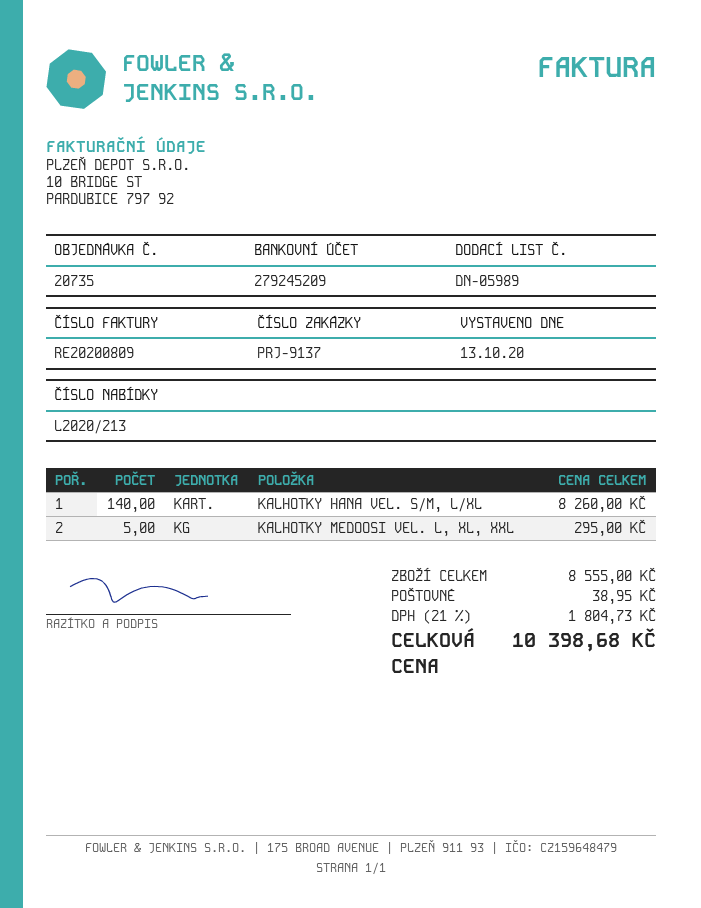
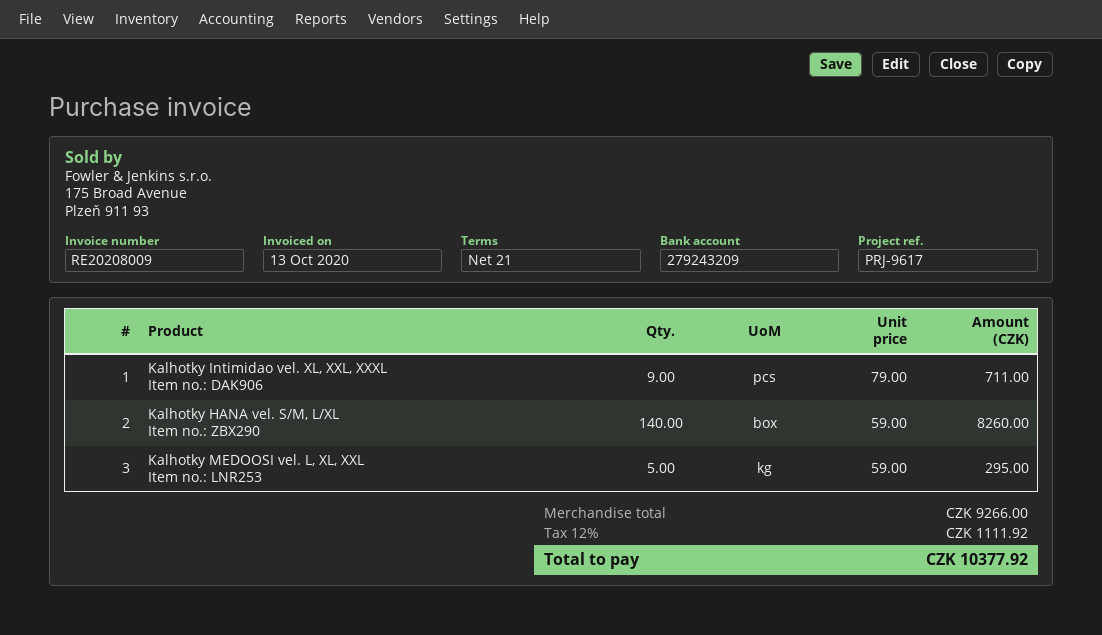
invoice number: RE20200809 -> RE20208009
reference: PRJ-9137 -> PRJ-9617
bank account: 279245209 -> 279243209
Kalhotky Intimidao vel. XL, XXL, XXXL: none -> 9 for 711.00
subtotal: 8555.00 -> 9266.00
shipping: 38.95 -> none
tax: 21% = 1804.73 -> 12% = 1111.92
total: 10398.68 -> 10377.92

